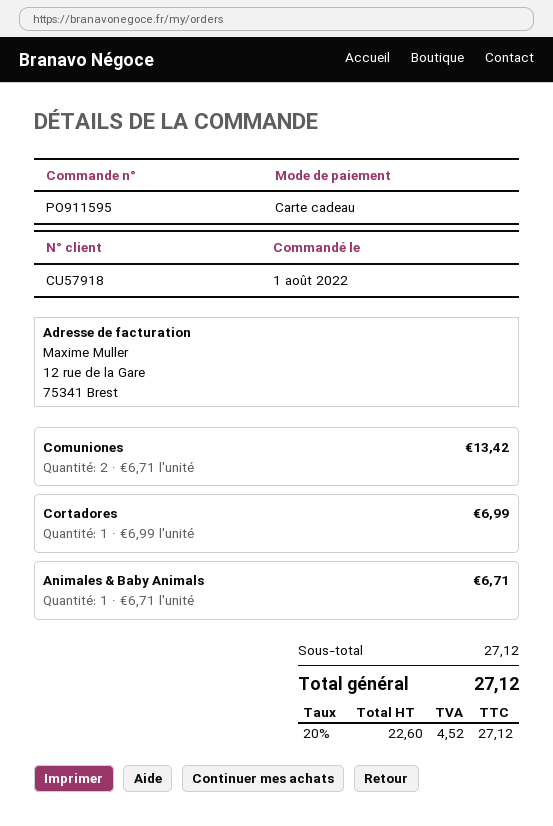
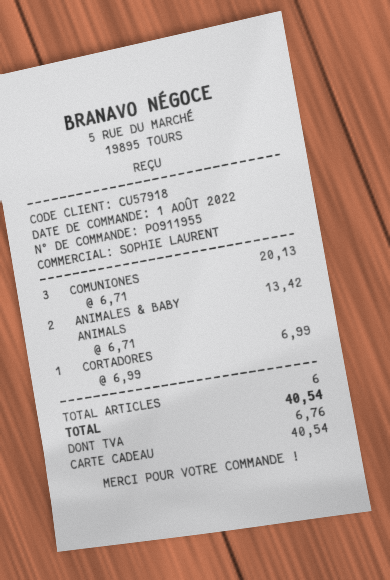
order number: PO911595 -> PO911955
Comuniones: 2 x 6.71 = 13.42 -> 3 x 6.71 = 20.13
Animales & Baby Animals: 1 x 6.71 = 6.71 -> 2 x 6.71 = 13.42
tax: 4.52 -> 6.76
total: 27.12 -> 40.54

